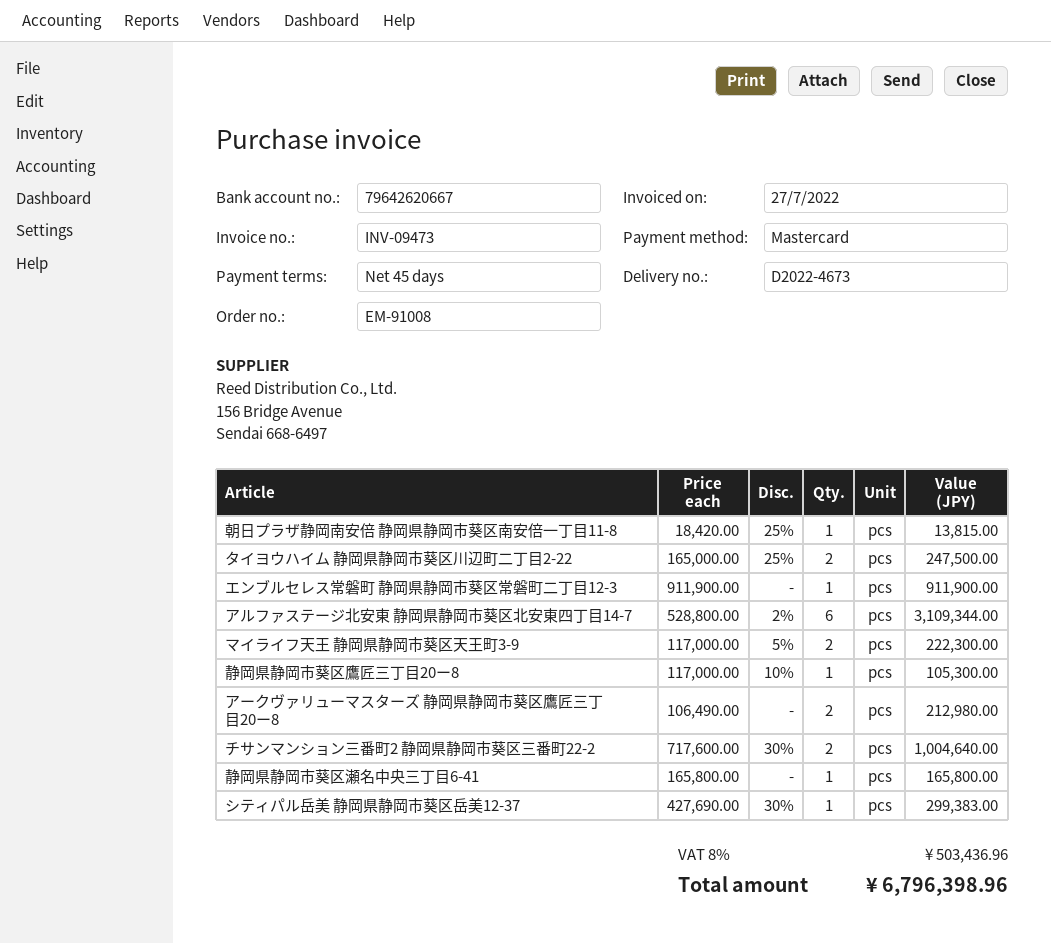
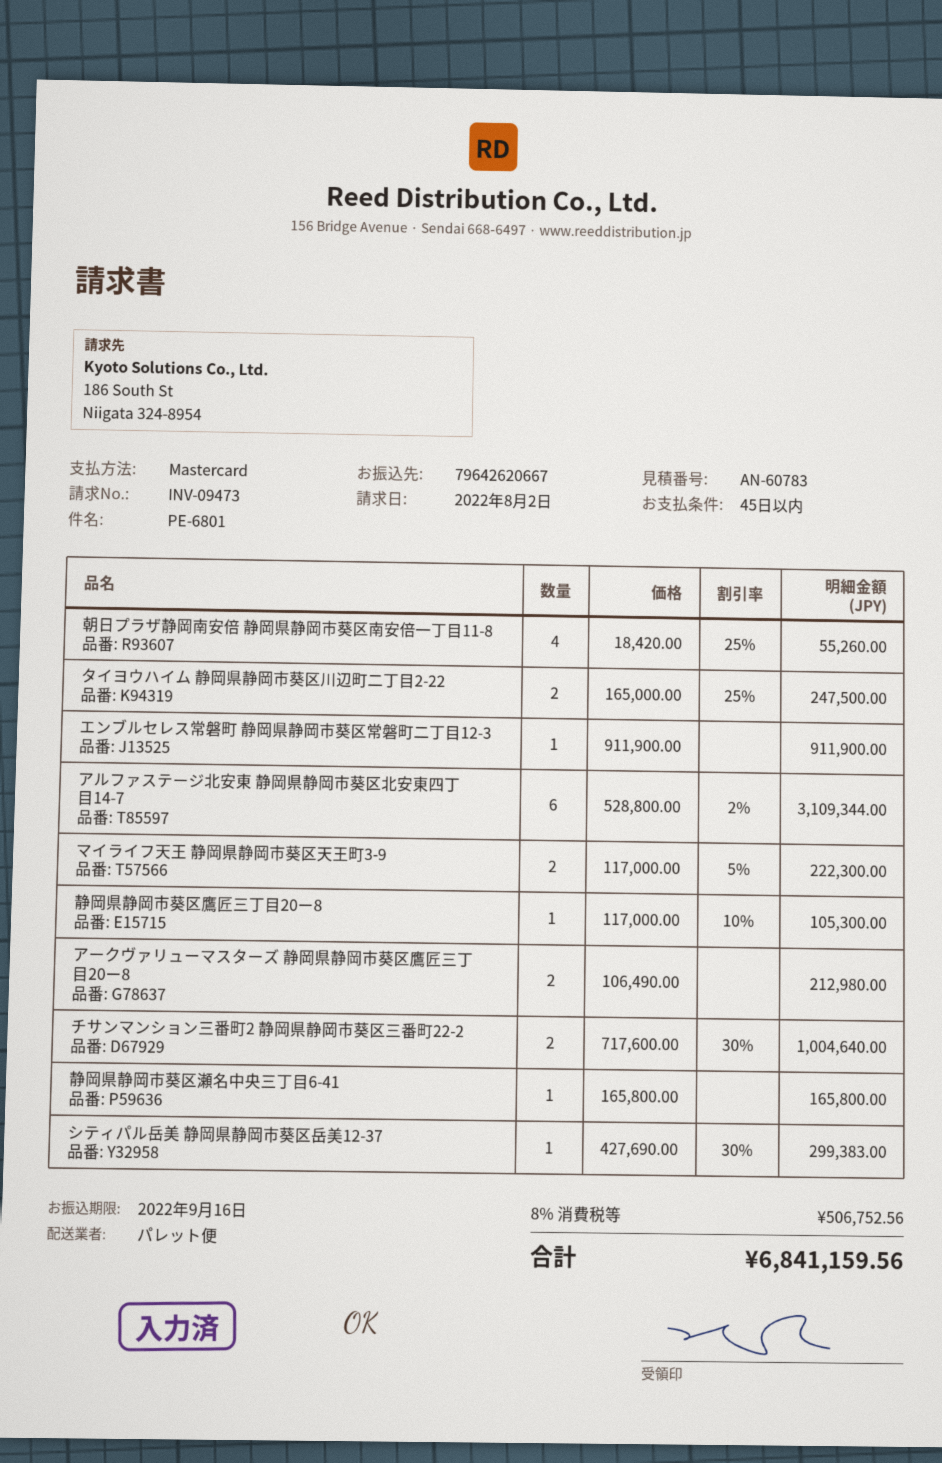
invoice date: 2022-07-27 -> 2022-08-02
朝日プラザ静岡南安倍 静岡県静岡市葵区南安倍一丁目11-8: 1 x 18420.00 - 25% = 13815.00 -> 4 x 18420.00 - 25% = 55260.00
tax: 8% = 503436.96 -> 8% = 506752.56
total: 6796398.96 -> 6841159.56

